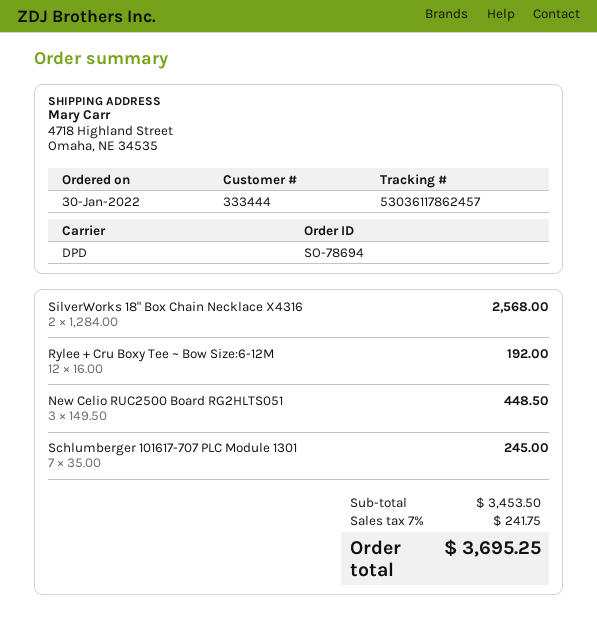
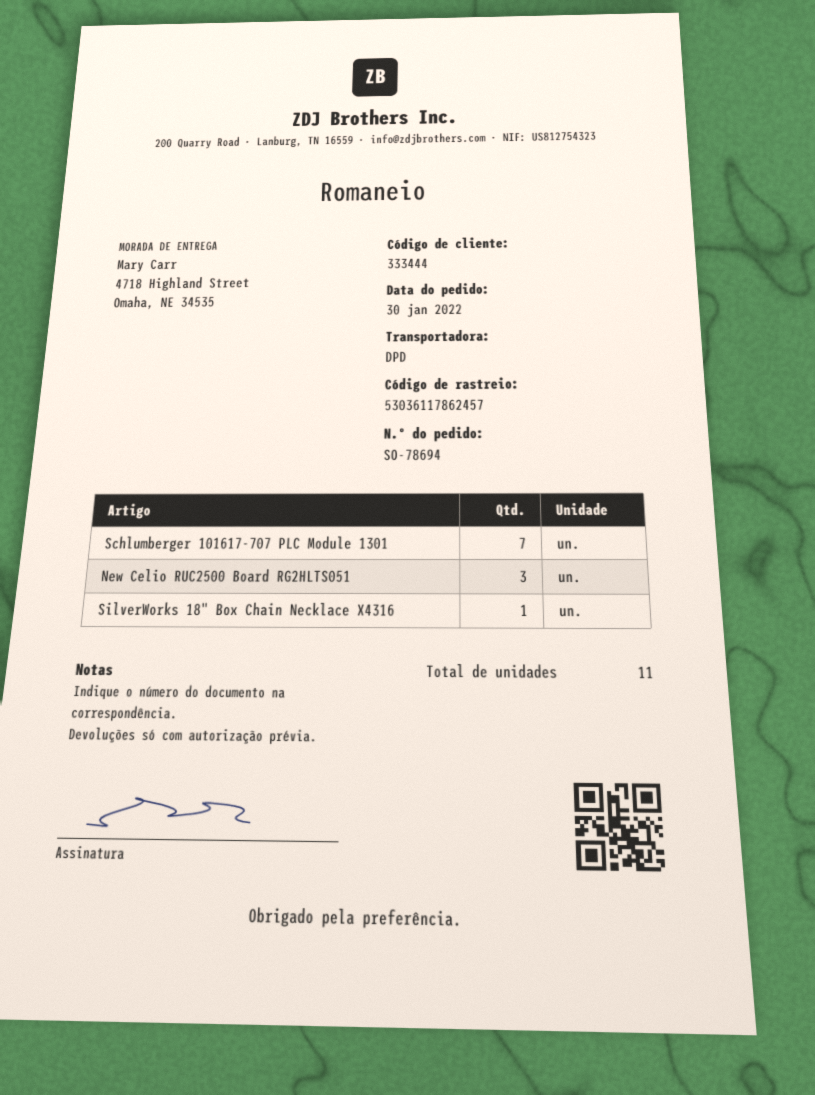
SilverWorks 18" Box Chain Necklace X4316: 2 -> 1
Rylee + Cru Boxy Tee ~ Bow Size:6-12M: 12 -> none

